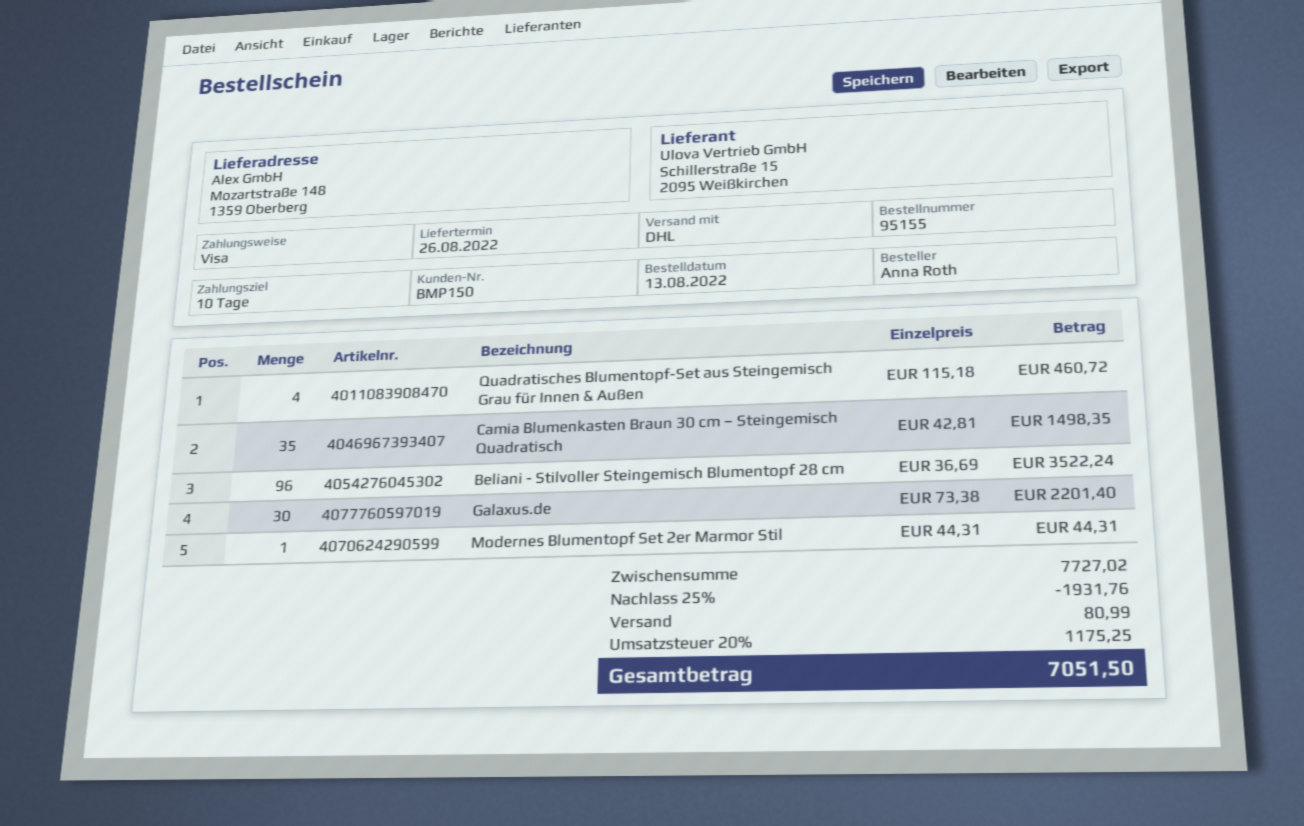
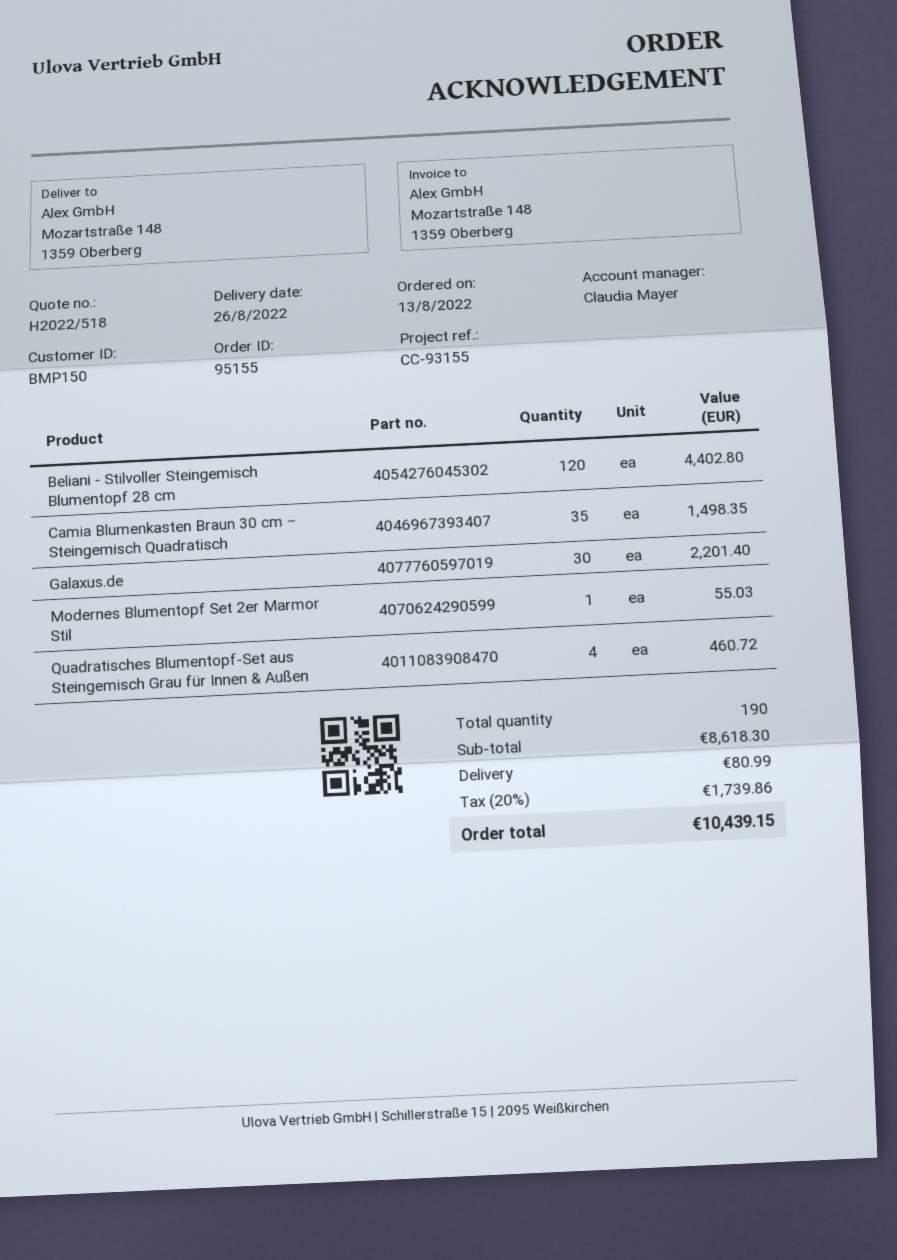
Beliani - Stilvoller Steingemisch Blumentopf 28 cm: 96 for 3522.24 -> 120 for 4402.80
Modernes Blumentopf Set 2er Marmor Stil: 1 for 44.31 -> 1 for 55.03
subtotal: 7727.02 -> 8618.30
discount: 25% = 1931.76 -> none
tax: 20% = 1175.25 -> 20% = 1739.86
total: 7051.50 -> 10439.15

